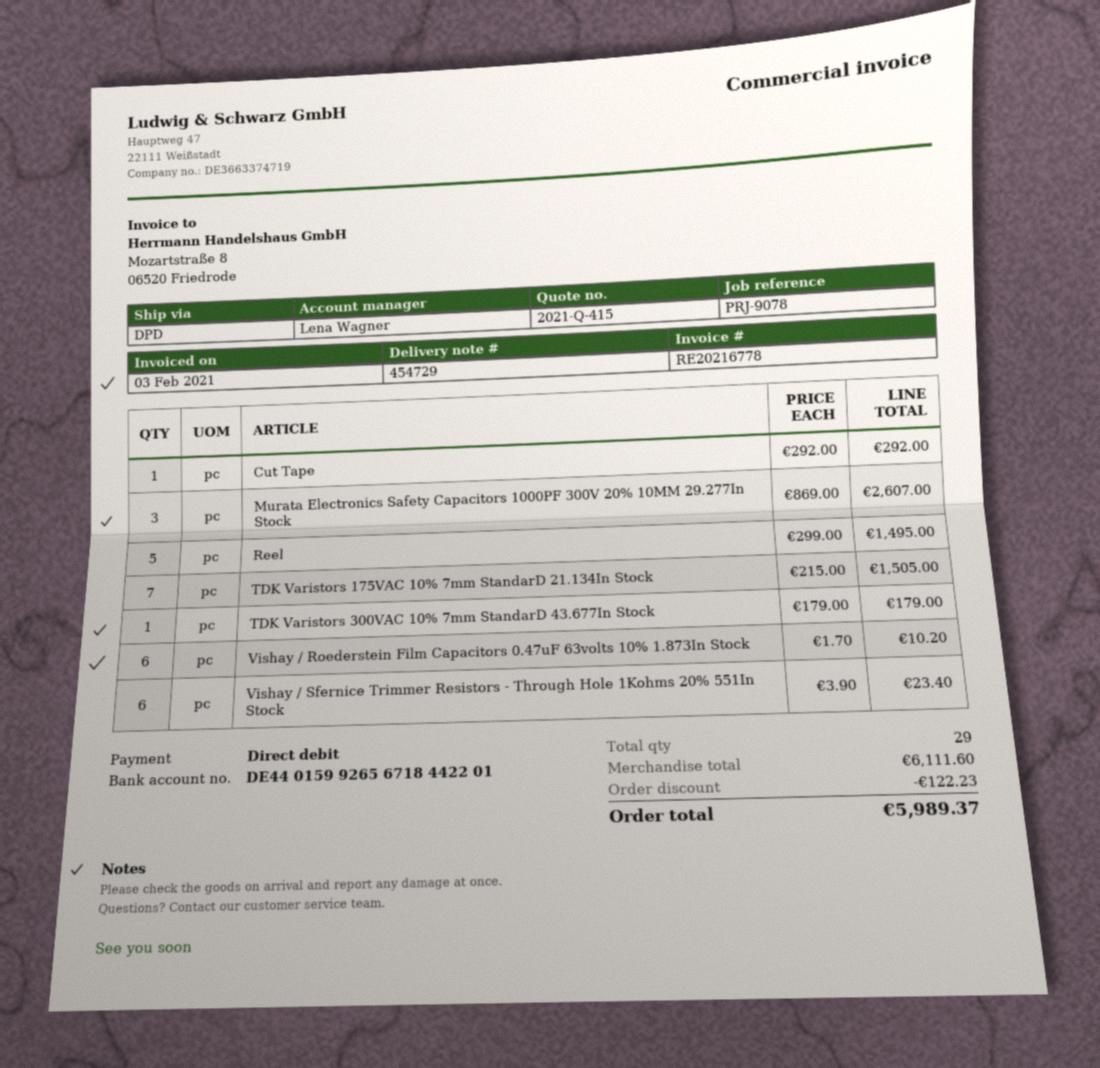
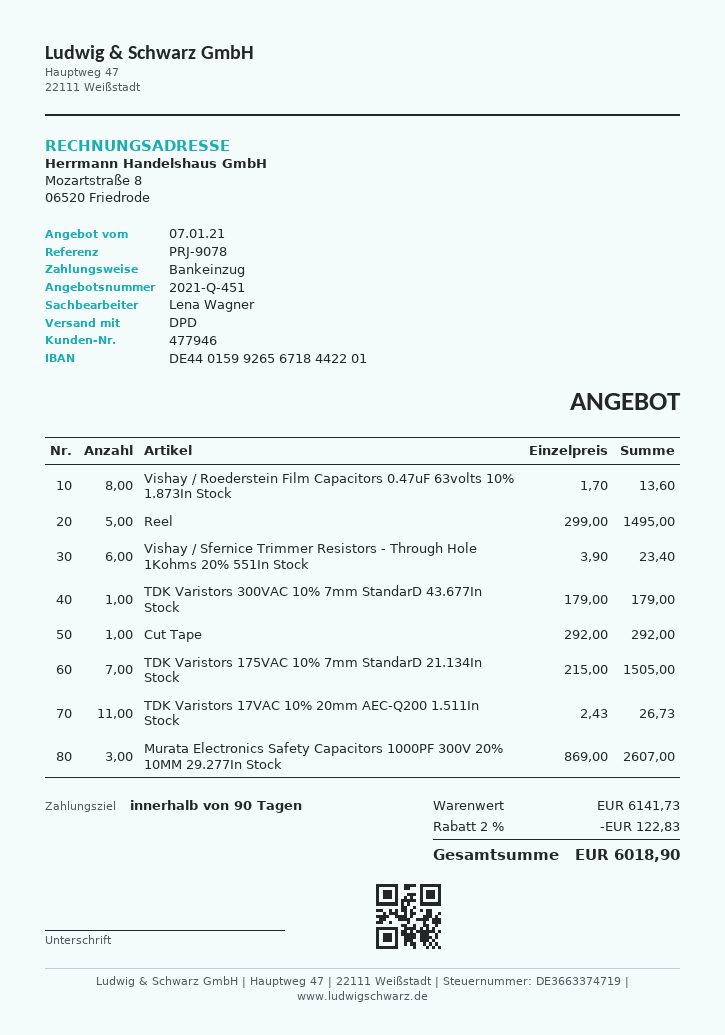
quote number: 2021-Q-415 -> 2021-Q-451
Vishay / Roederstein Film Capacitors 0.47uF 63volts 10% 1.873In Stock: 6 x 1.70 = 10.20 -> 8 x 1.70 = 13.60
TDK Varistors 17VAC 10% 20mm AEC-Q200 1.511In Stock: none -> 11 x 2.43 = 26.73
subtotal: 6111.60 -> 6141.73
discount: 122.23 -> 122.83
total: 5989.37 -> 6018.90

